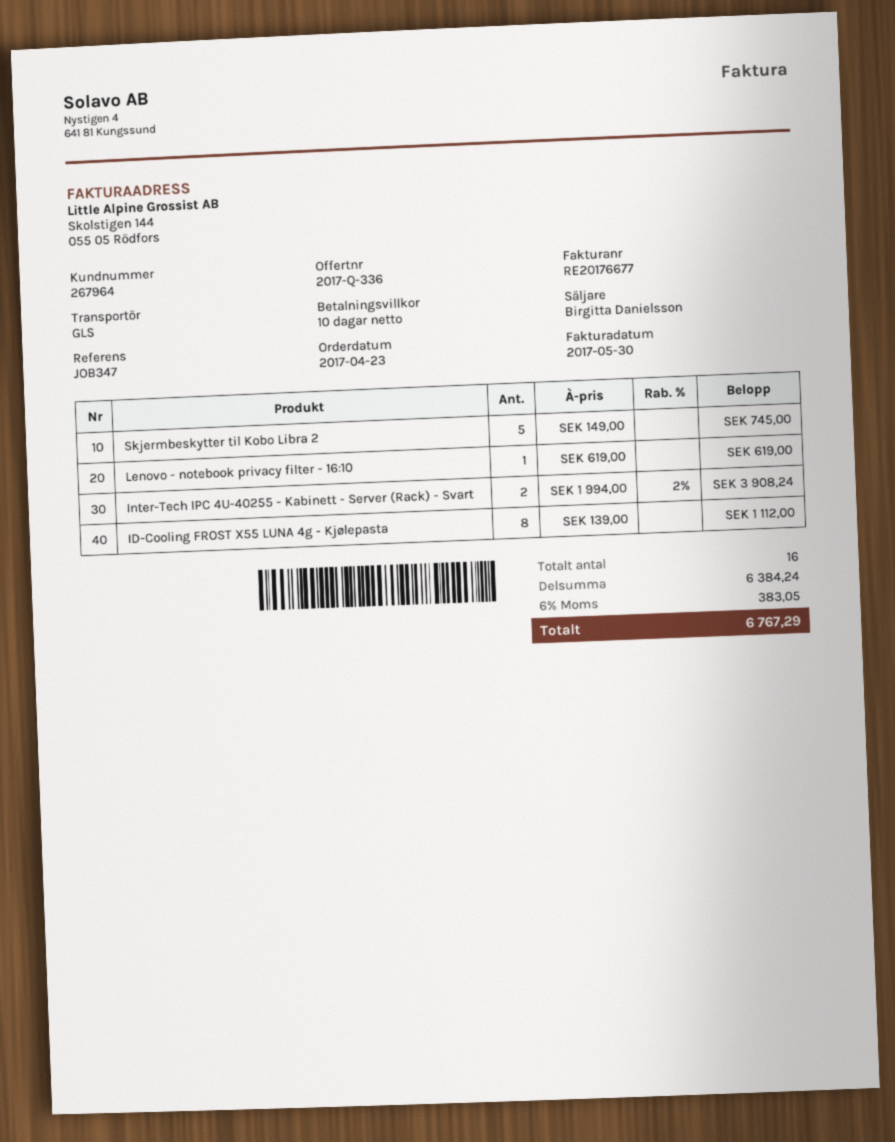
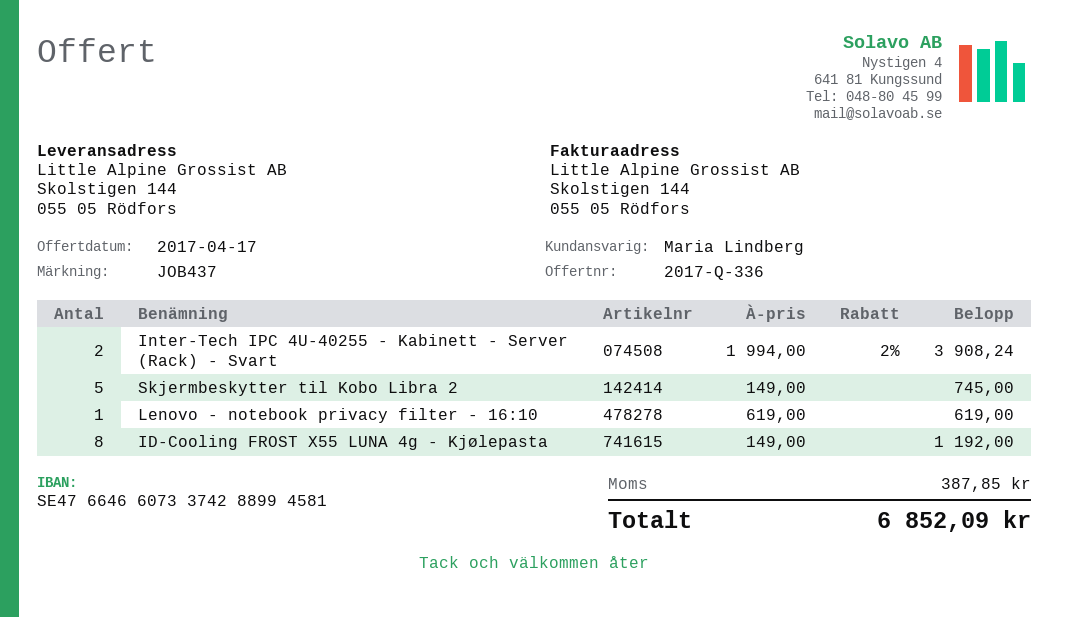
reference: JOB347 -> JOB437
sales rep: Birgitta Danielsson -> Maria Lindberg
ID-Cooling FROST X55 LUNA 4g - Kjølepasta: 8 x 139.00 = 1112.00 -> 8 x 149.00 = 1192.00
tax: 383.05 -> 387.85
total: 6767.29 -> 6852.09

